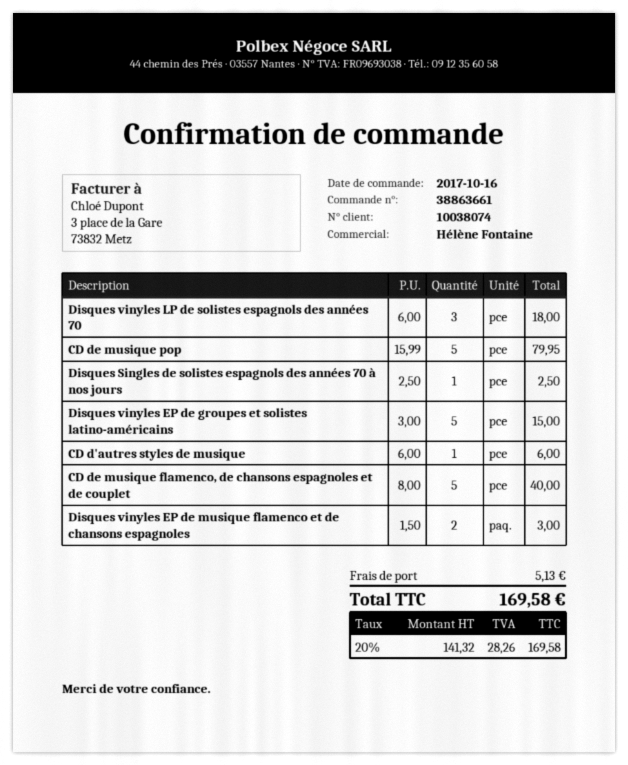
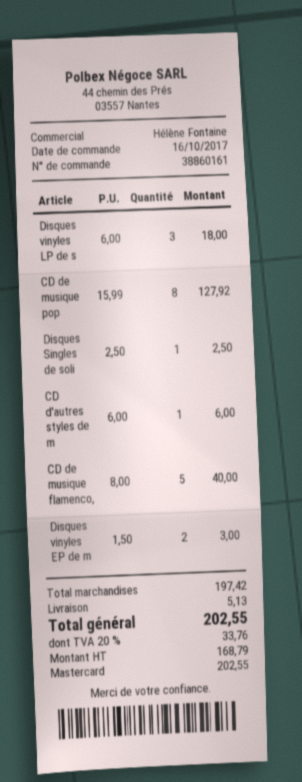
order number: 38863661 -> 38860161
CD de musique pop: 5 x 15.99 = 79.95 -> 8 x 15.99 = 127.92
Disques vinyles EP de groupes et solistes latino-américains: 5 x 3.00 = 15.00 -> none
net: 141.32 -> 168.79
tax: 20% = 28.26 -> 20% = 33.76
total: 169.58 -> 202.55

